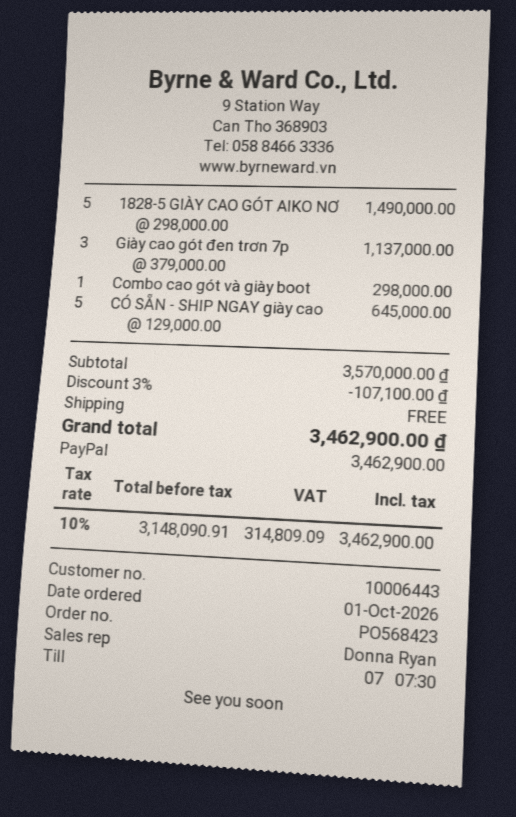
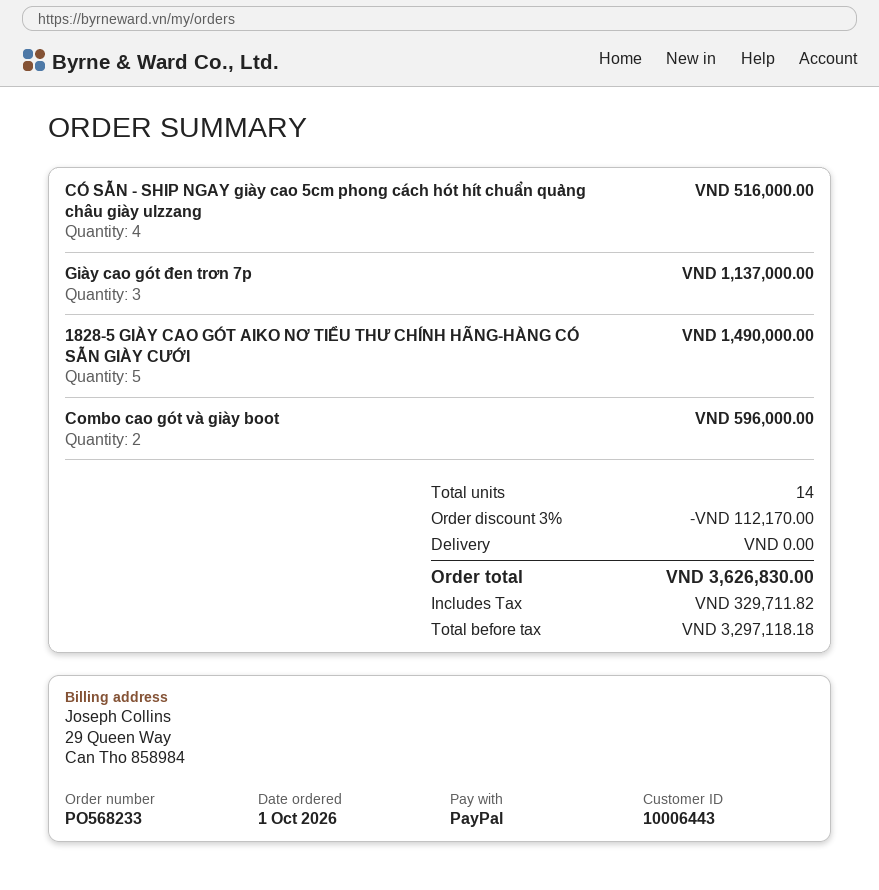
order number: PO568423 -> PO568233
Combo cao gót và giày boot: 1 for 298000.00 -> 2 for 596000.00
CÓ SẴN - SHIP NGAY giày cao: 5 for 645000.00 -> 4 for 516000.00
discount: 3% = 107100.00 -> 3% = 112170.00
net: 3148090.91 -> 3297118.18
tax: 314809.09 -> 329711.82
total: 3462900.00 -> 3626830.00

